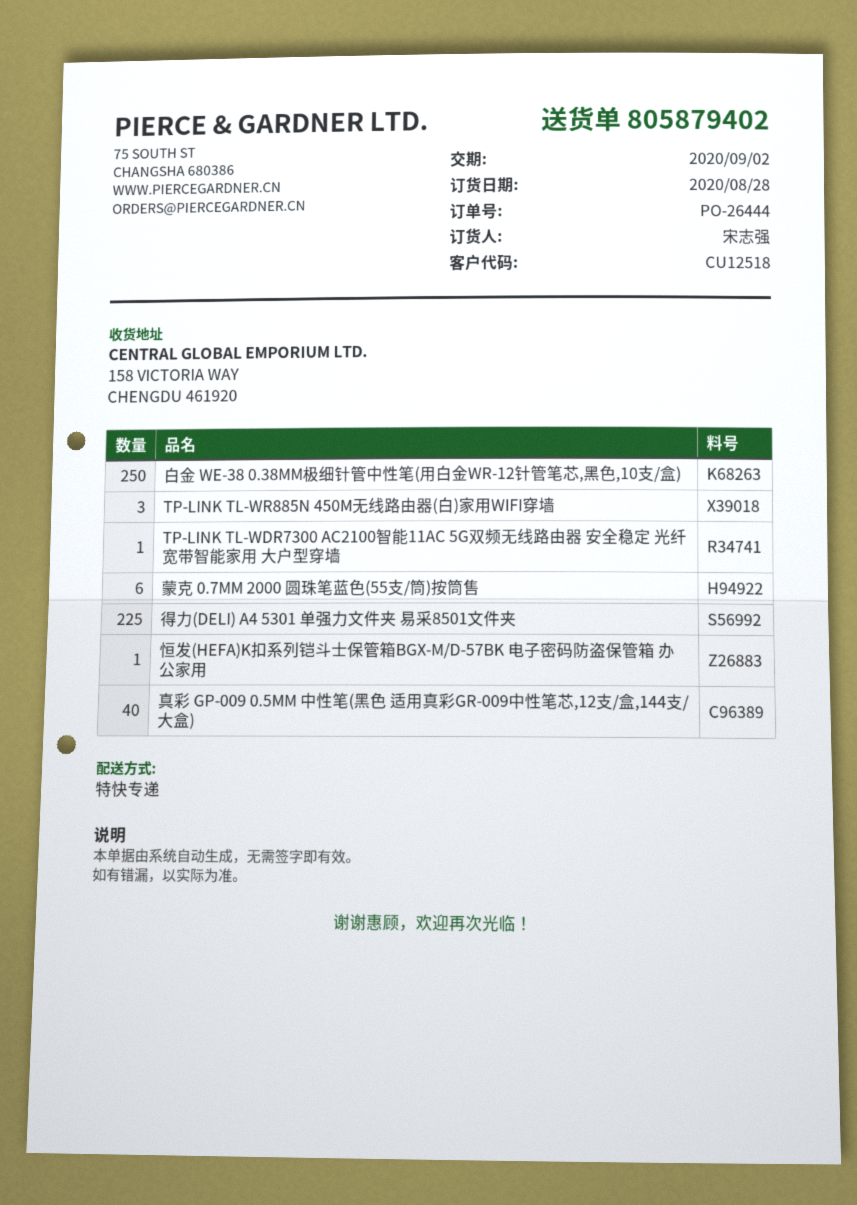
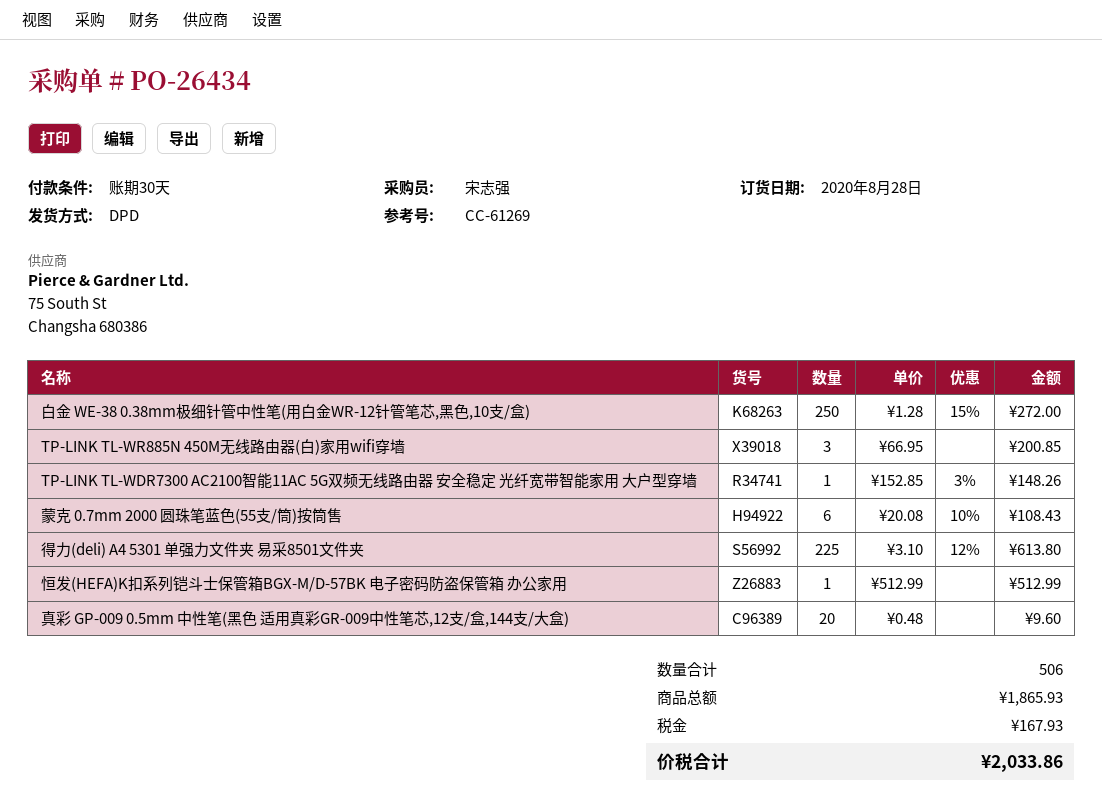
order number: PO-26444 -> PO-26434
shipping method: express -> DPD
真彩 GP-009 0.5MM 中性笔(黑色 适用真彩GR-009中性笔芯,12支/盒,144支/大盒): 40 -> 20

